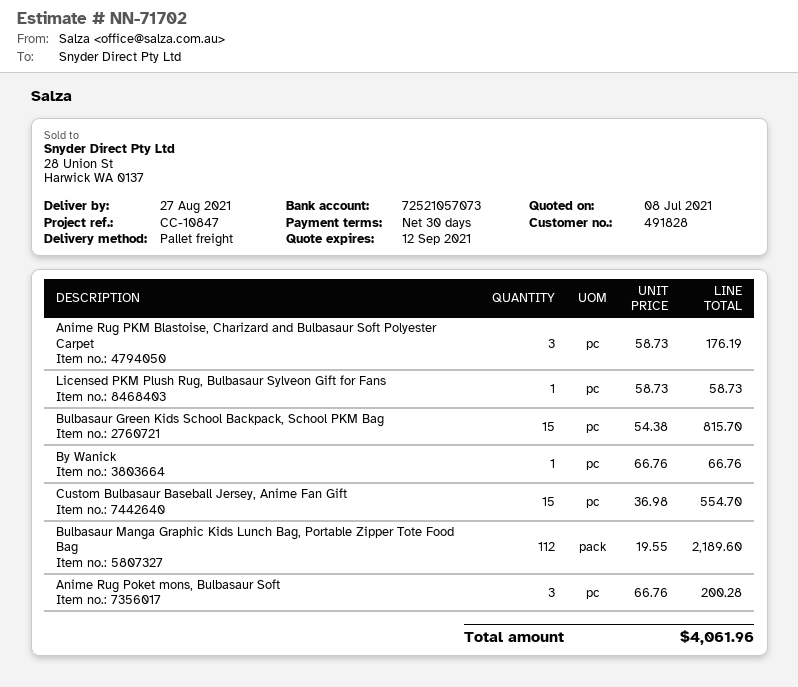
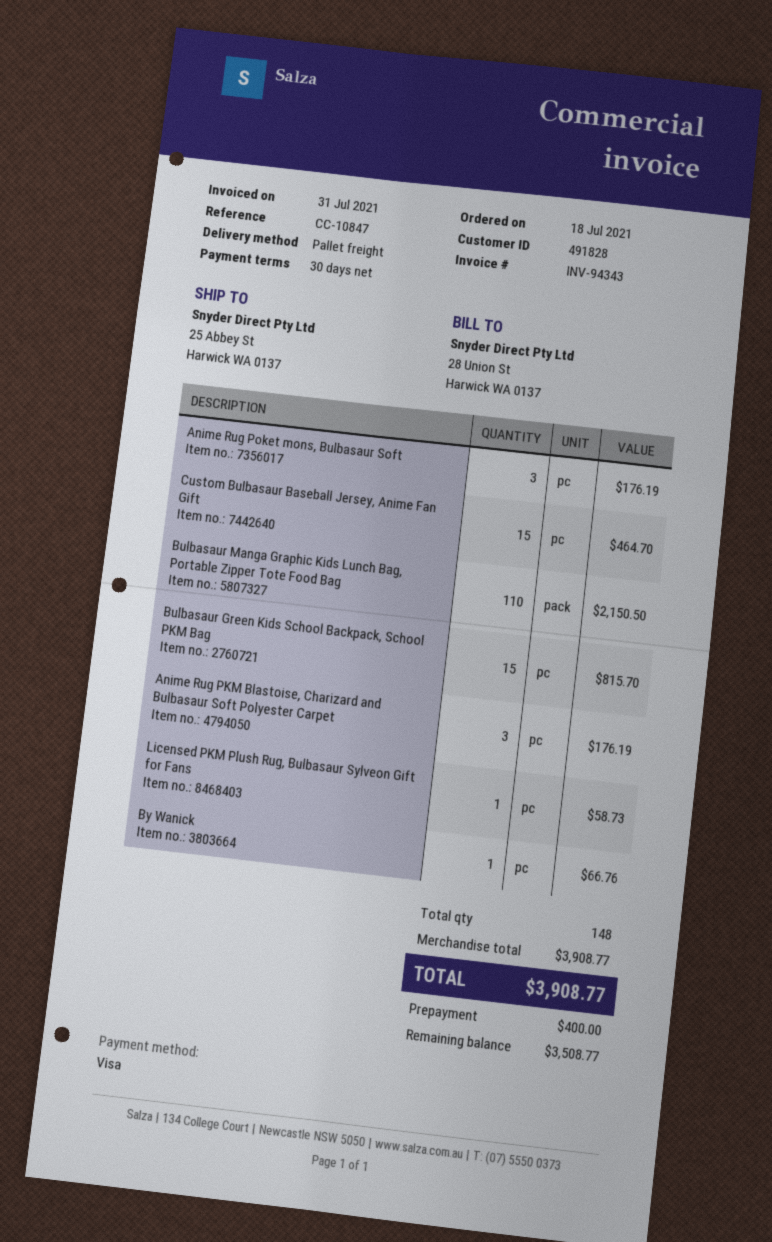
Custom Bulbasaur Baseball Jersey, Anime Fan Gift: 15 for 554.70 -> 15 for 464.70
Bulbasaur Manga Graphic Kids Lunch Bag, Portable Zipper Tote Food Bag: 112 for 2189.60 -> 110 for 2150.50
Anime Rug Poket mons, Bulbasaur Soft: 3 for 200.28 -> 3 for 176.19
total: 4061.96 -> 3908.77

